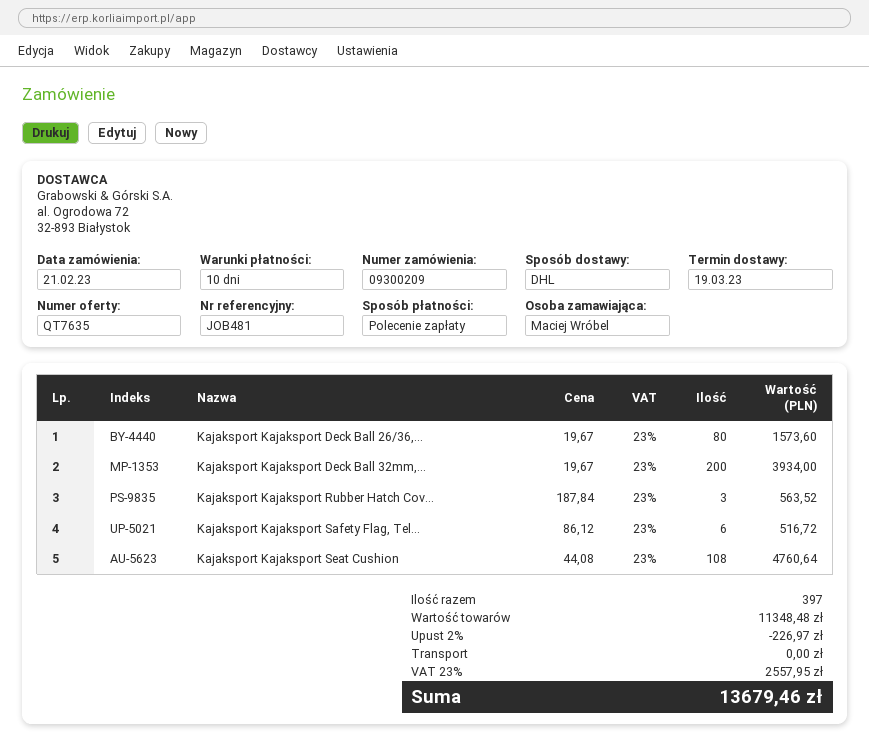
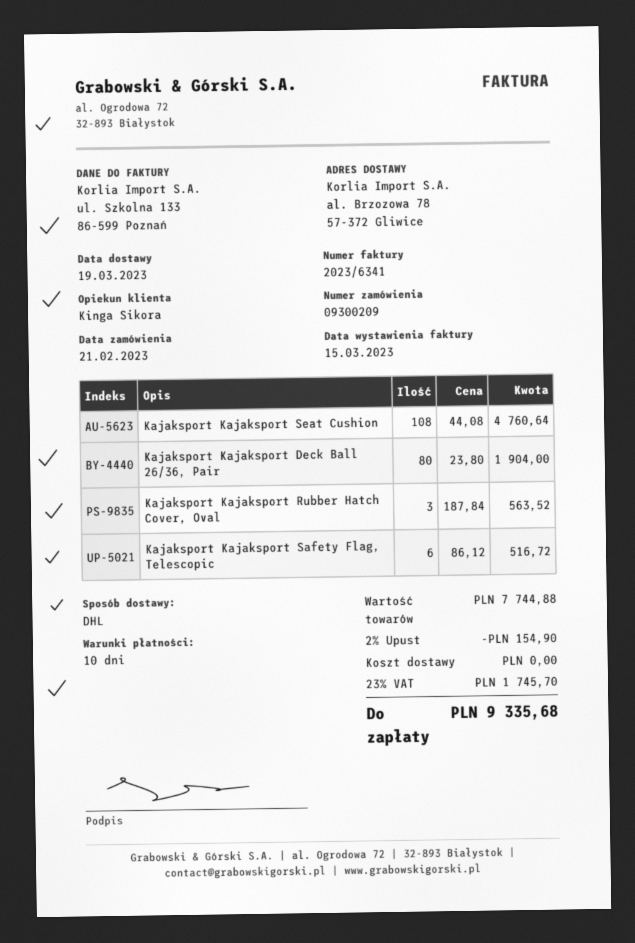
Kajaksport Kajaksport Deck Ball 26/36,...: 80 x 19.67 = 1573.60 -> 80 x 23.80 = 1904.00
Kajaksport Kajaksport Deck Ball 32mm,...: 200 x 19.67 = 3934.00 -> none
subtotal: 11348.48 -> 7744.88
discount: 2% = 226.97 -> 2% = 154.90
tax: 23% = 2557.95 -> 23% = 1745.70
total: 13679.46 -> 9335.68

